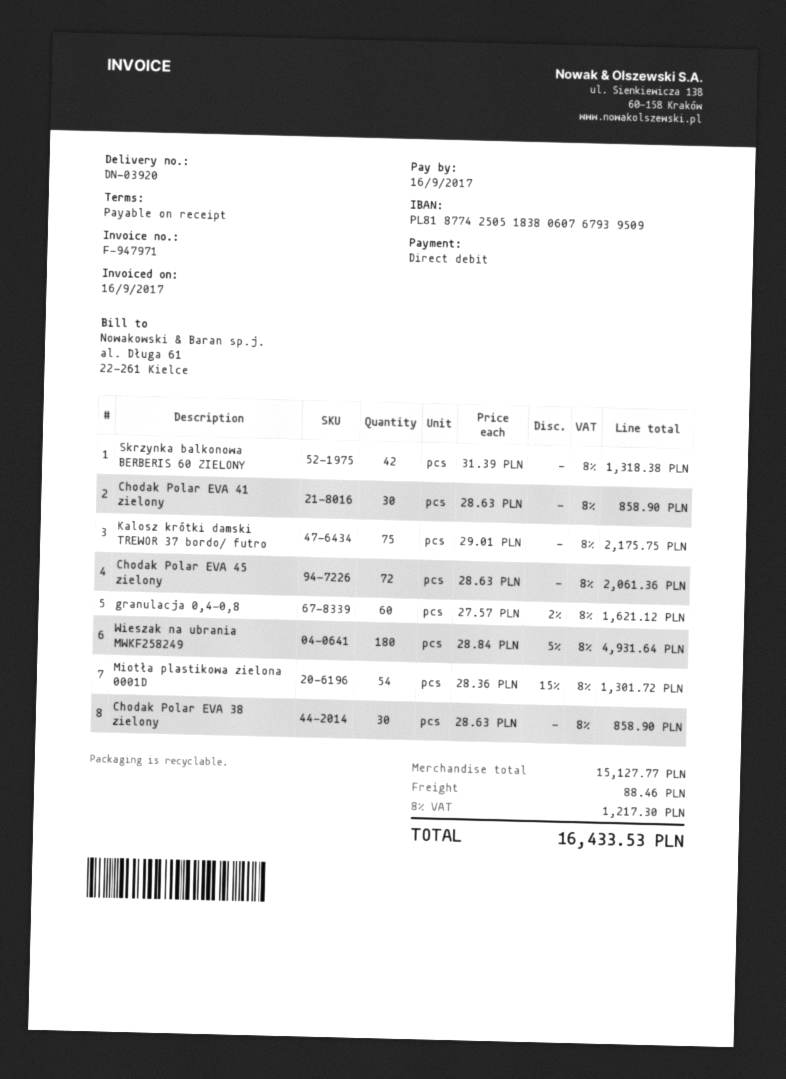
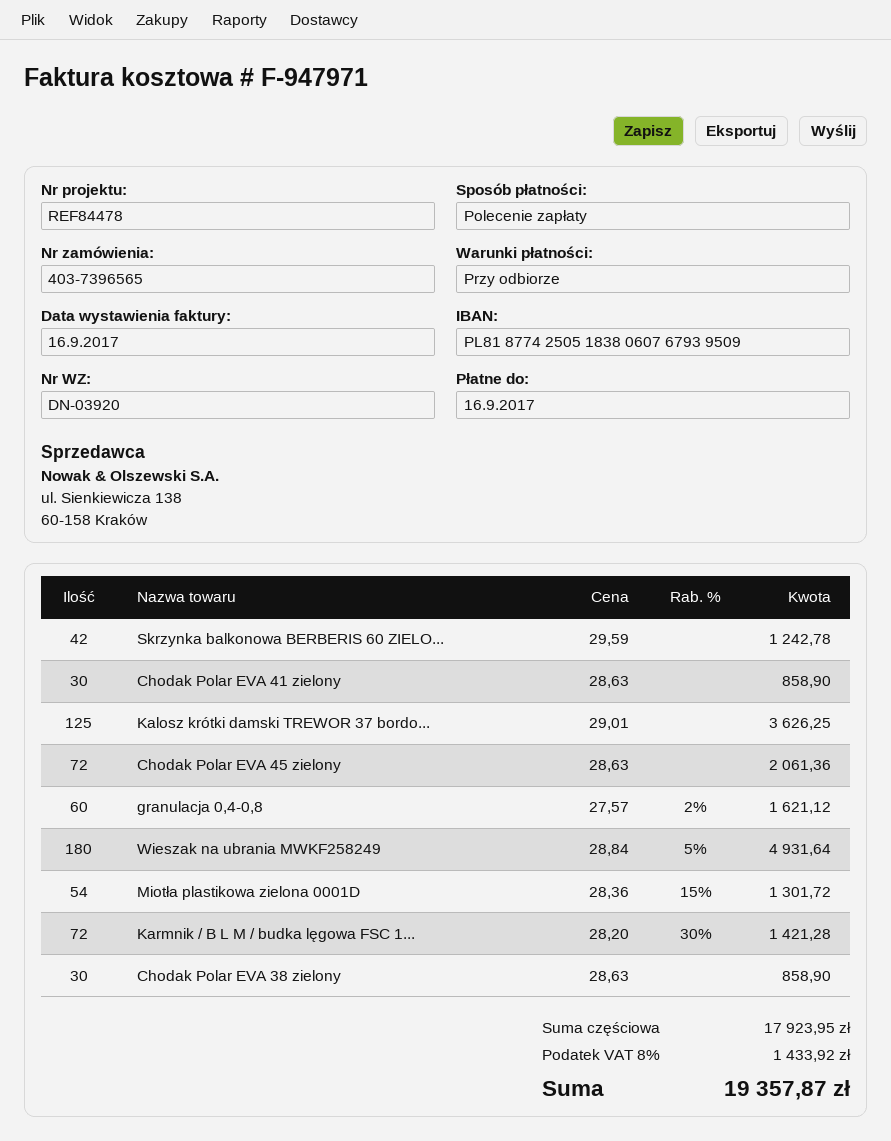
Skrzynka balkonowa BERBERIS 60 ZIELONY: 42 x 31.39 = 1318.38 -> 42 x 29.59 = 1242.78
Kalosz krótki damski TREWOR 37 bordo/ futro: 75 x 29.01 = 2175.75 -> 125 x 29.01 = 3626.25
Karmnik / B L M / budka lęgowa FSC 1...: none -> 72 x 28.20 - 30% = 1421.28
subtotal: 15127.77 -> 17923.95
shipping: 88.46 -> none
tax: 8% = 1217.30 -> 8% = 1433.92
total: 16433.53 -> 19357.87

